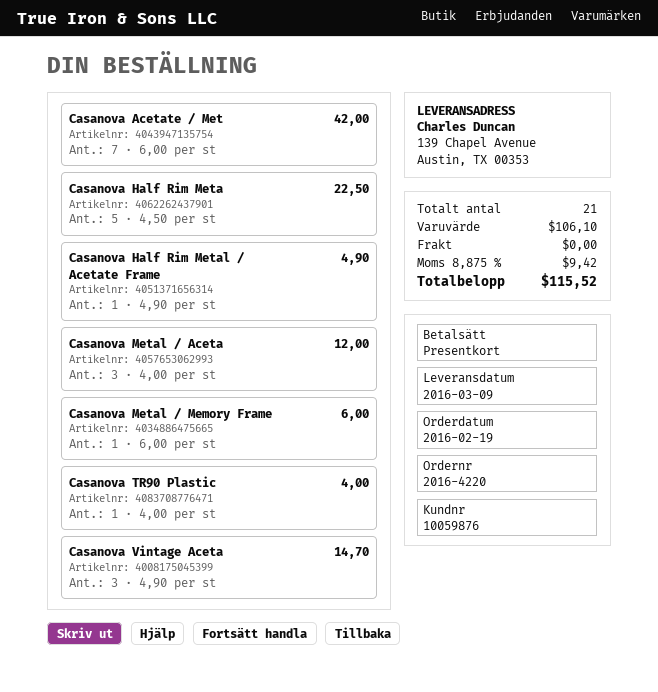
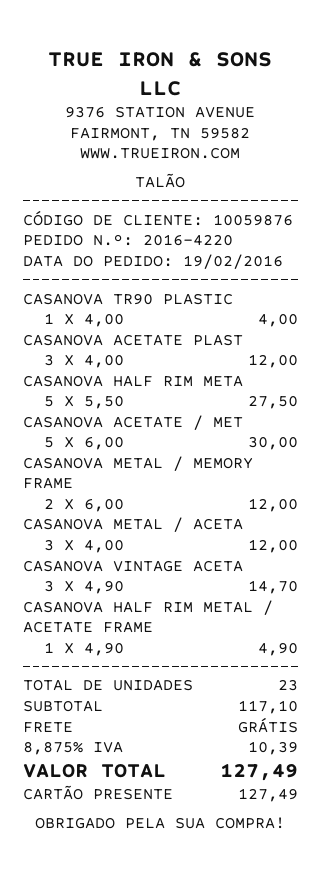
Casanova Acetate / Met: 7 x 6.00 = 42.00 -> 5 x 6.00 = 30.00
Casanova Half Rim Meta: 5 x 4.50 = 22.50 -> 5 x 5.50 = 27.50
Casanova Metal / Memory Frame: 1 x 6.00 = 6.00 -> 2 x 6.00 = 12.00
CASANOVA ACETATE PLAST: none -> 3 x 4.00 = 12.00
total quantity: 21 -> 23
subtotal: 106.10 -> 117.10
tax: 8.875% = 9.42 -> 8.875% = 10.39
total: 115.52 -> 127.49

